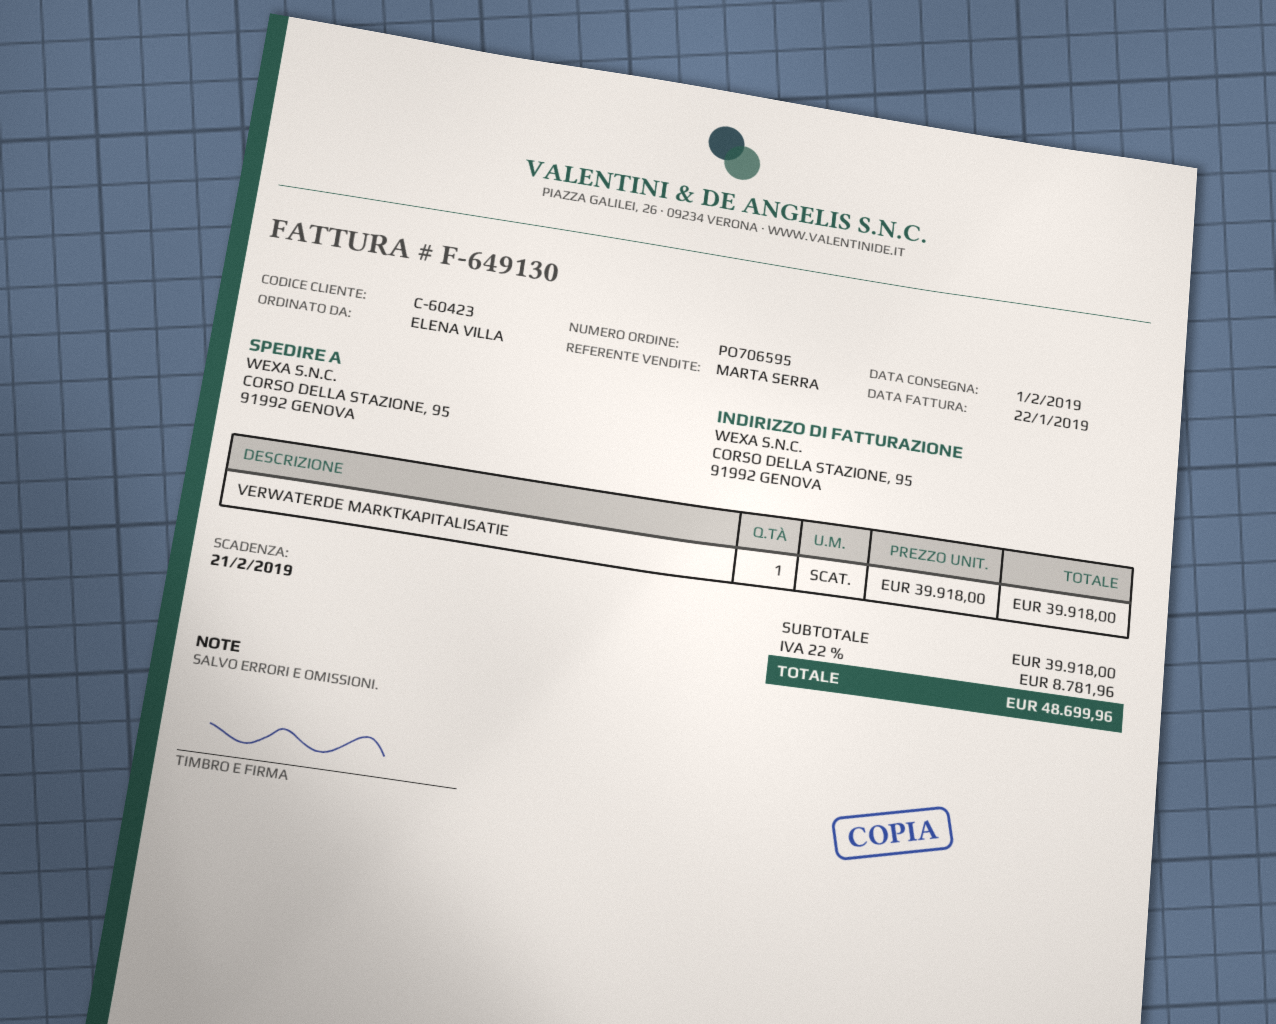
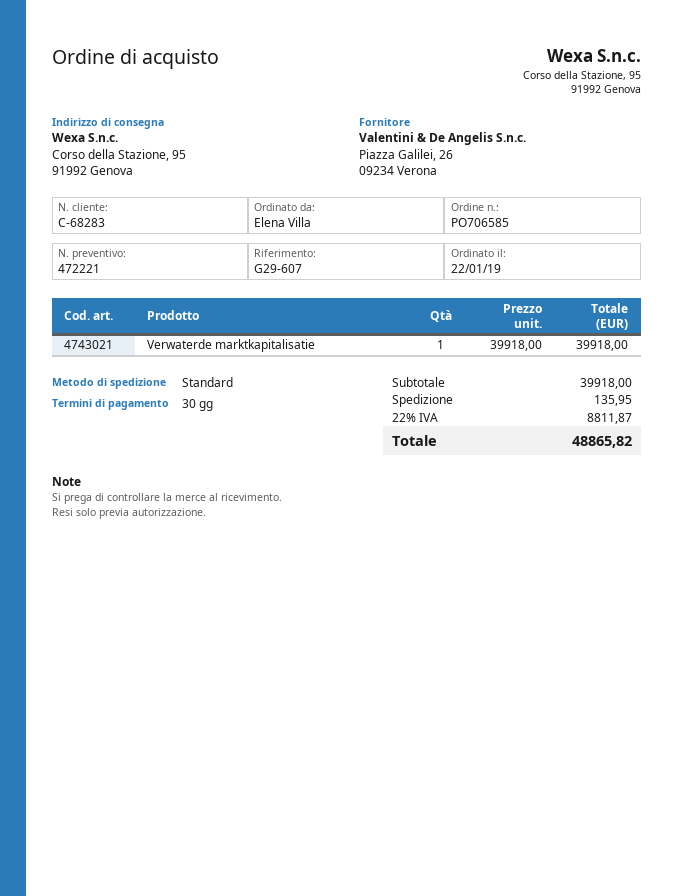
order number: PO706595 -> PO706585
customer number: C-60423 -> C-68283
shipping: none -> 135.95
tax: 22% = 8781.96 -> 22% = 8811.87
total: 48699.96 -> 48865.82

